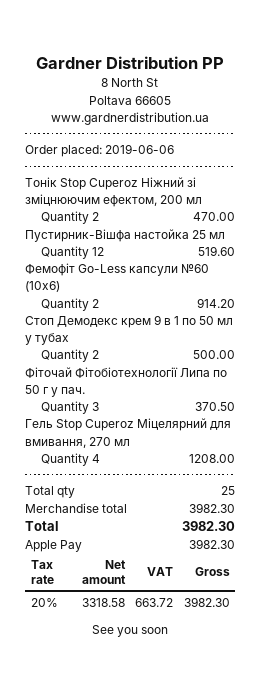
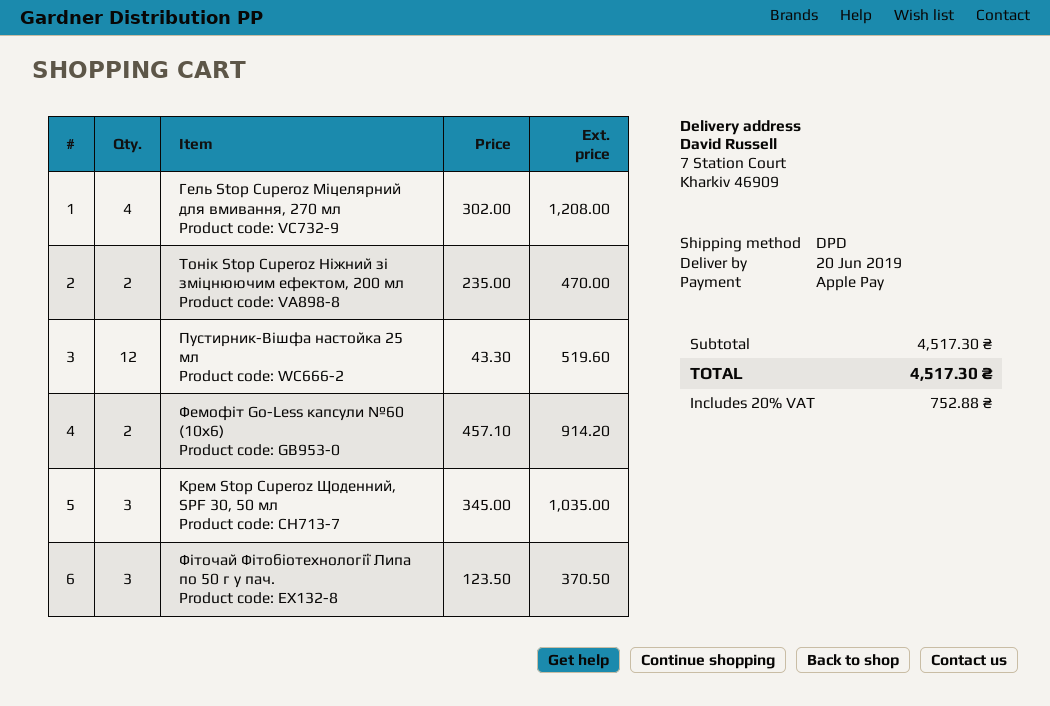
Стоп Демодекс крем 9 в 1 по 50 мл у тубах: 2 for 500.00 -> none
Крем Stop Cuperoz Щоденний, SPF 30, 50 мл: none -> 3 for 1035.00
subtotal: 3982.30 -> 4517.30
tax: 20% = 663.72 -> 20% = 752.88
total: 3982.30 -> 4517.30

